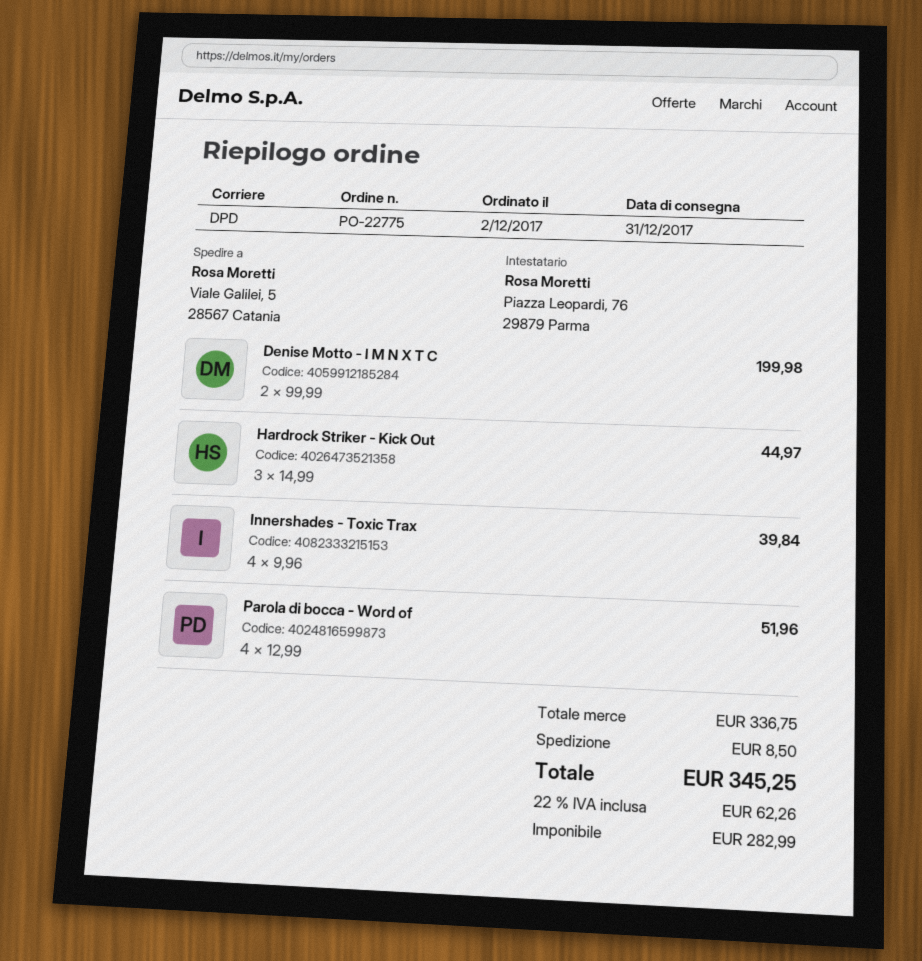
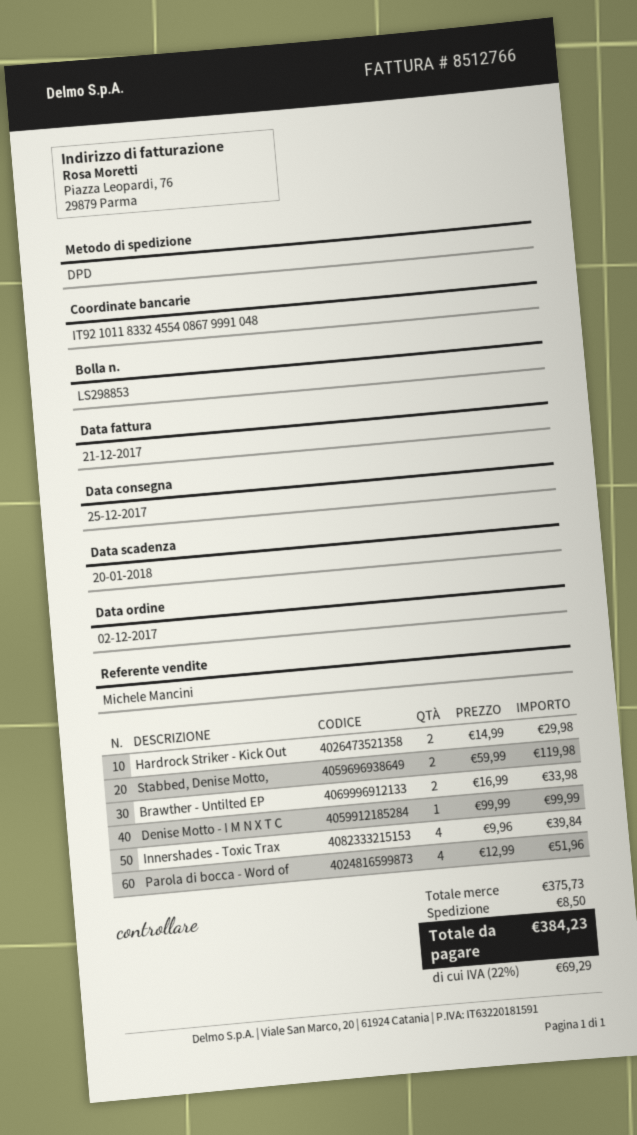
delivery date: 2017-12-31 -> 2017-12-25
Denise Motto - I M N X T C: 2 x 99.99 = 199.98 -> 1 x 99.99 = 99.99
Hardrock Striker - Kick Out: 3 x 14.99 = 44.97 -> 2 x 14.99 = 29.98
Stabbed, Denise Motto,: none -> 2 x 59.99 = 119.98
Brawther - Untilted EP: none -> 2 x 16.99 = 33.98
subtotal: 336.75 -> 375.73
tax: 22% = 62.26 -> 22% = 69.29
total: 345.25 -> 384.23

